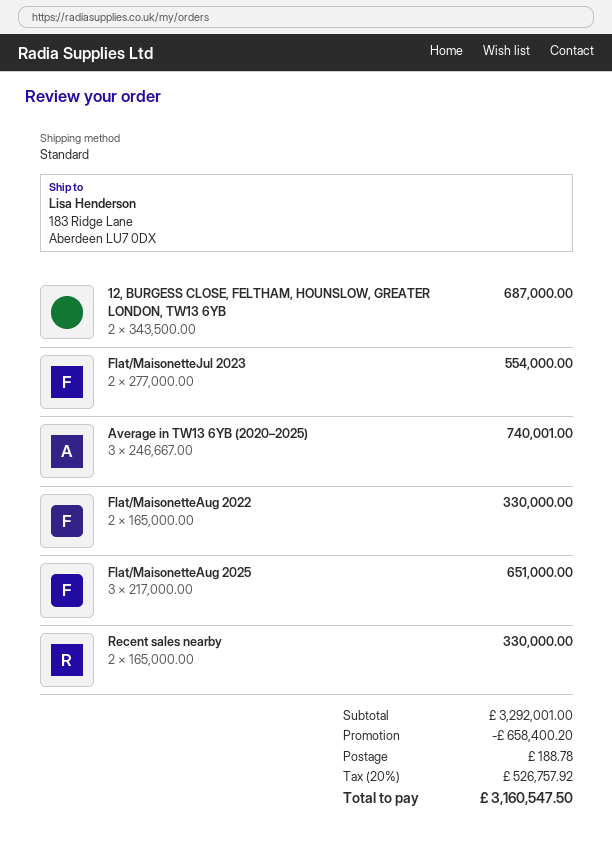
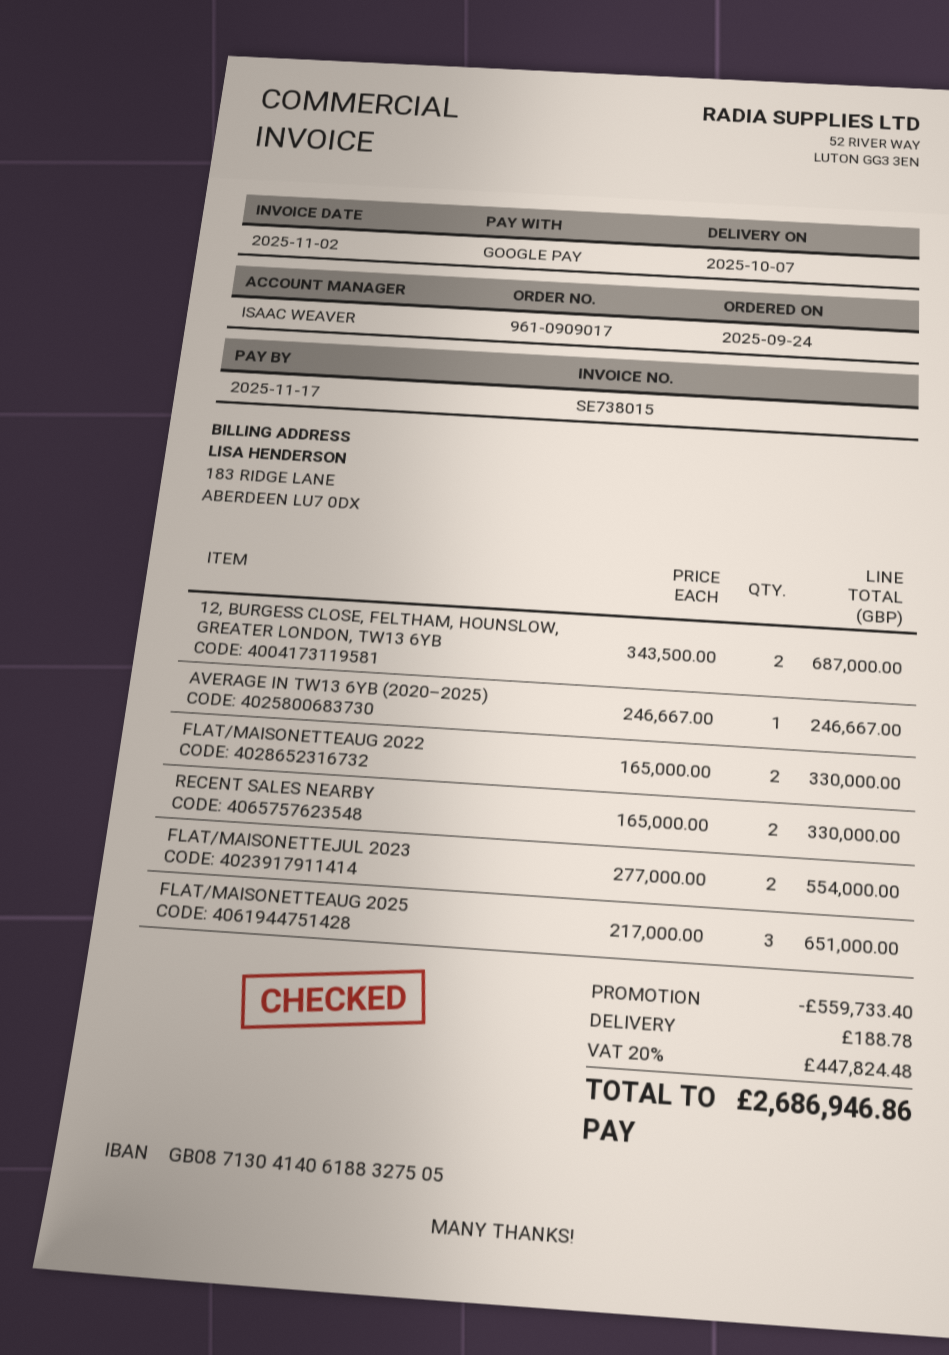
Average in TW13 6YB (2020–2025): 3 x 246667.00 = 740001.00 -> 1 x 246667.00 = 246667.00
discount: 658400.20 -> 559733.40
tax: 20% = 526757.92 -> 20% = 447824.48
total: 3160547.50 -> 2686946.86

